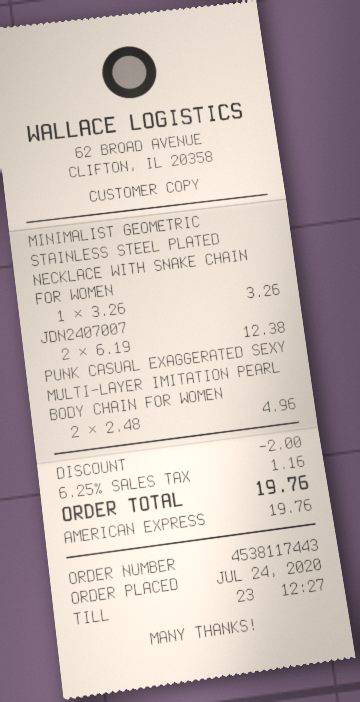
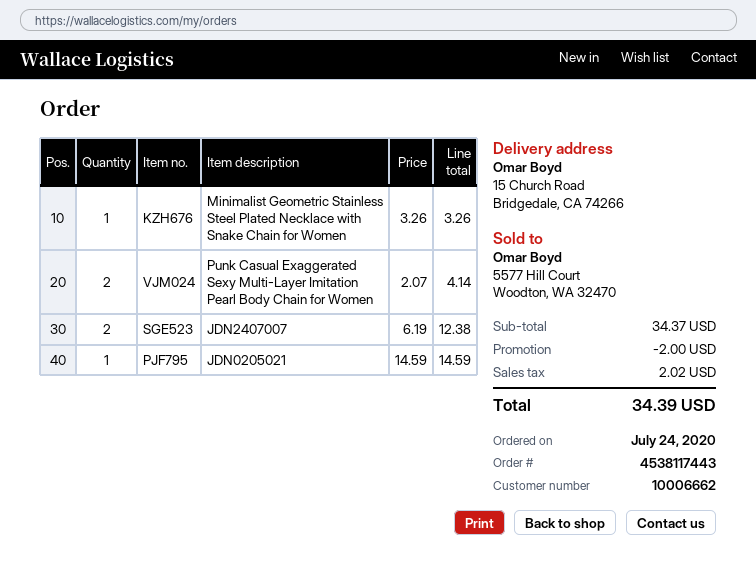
PUNK CASUAL EXAGGERATED SEXY MULTI-LAYER IMITATION PEARL BODY CHAIN FOR WOMEN: 2 x 2.48 = 4.96 -> 2 x 2.07 = 4.14
JDN0205021: none -> 1 x 14.59 = 14.59
tax: 1.16 -> 2.02
total: 19.76 -> 34.39

